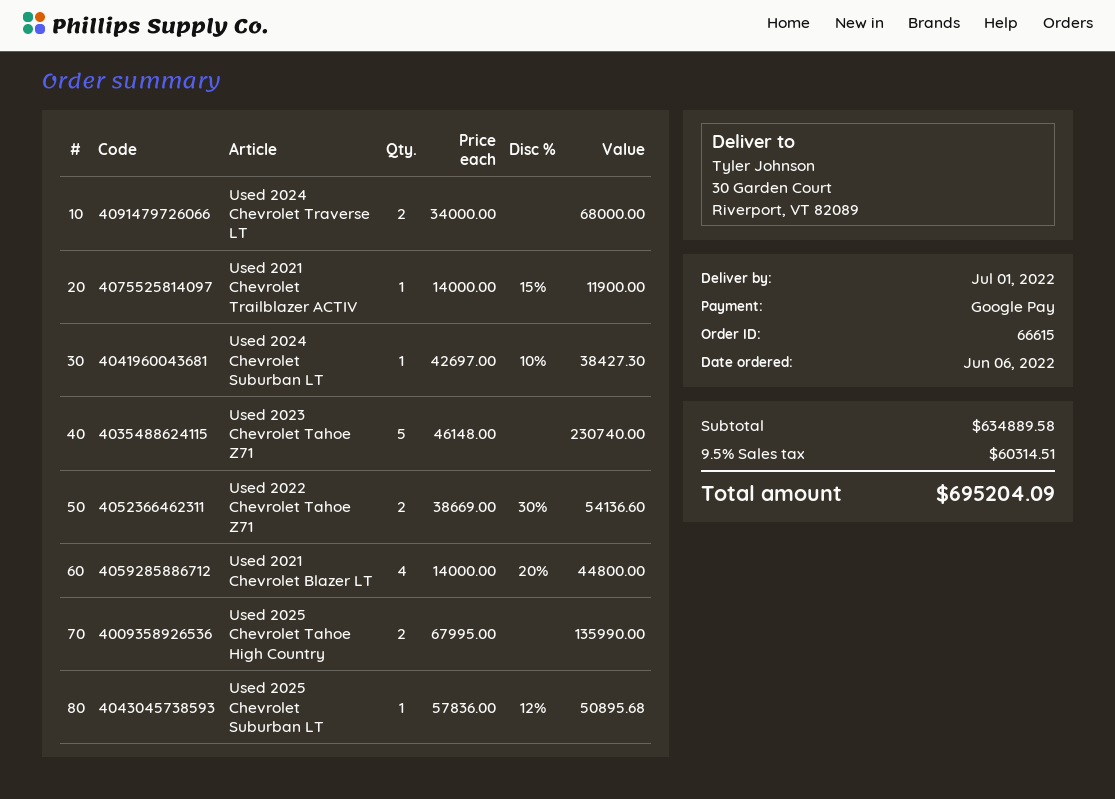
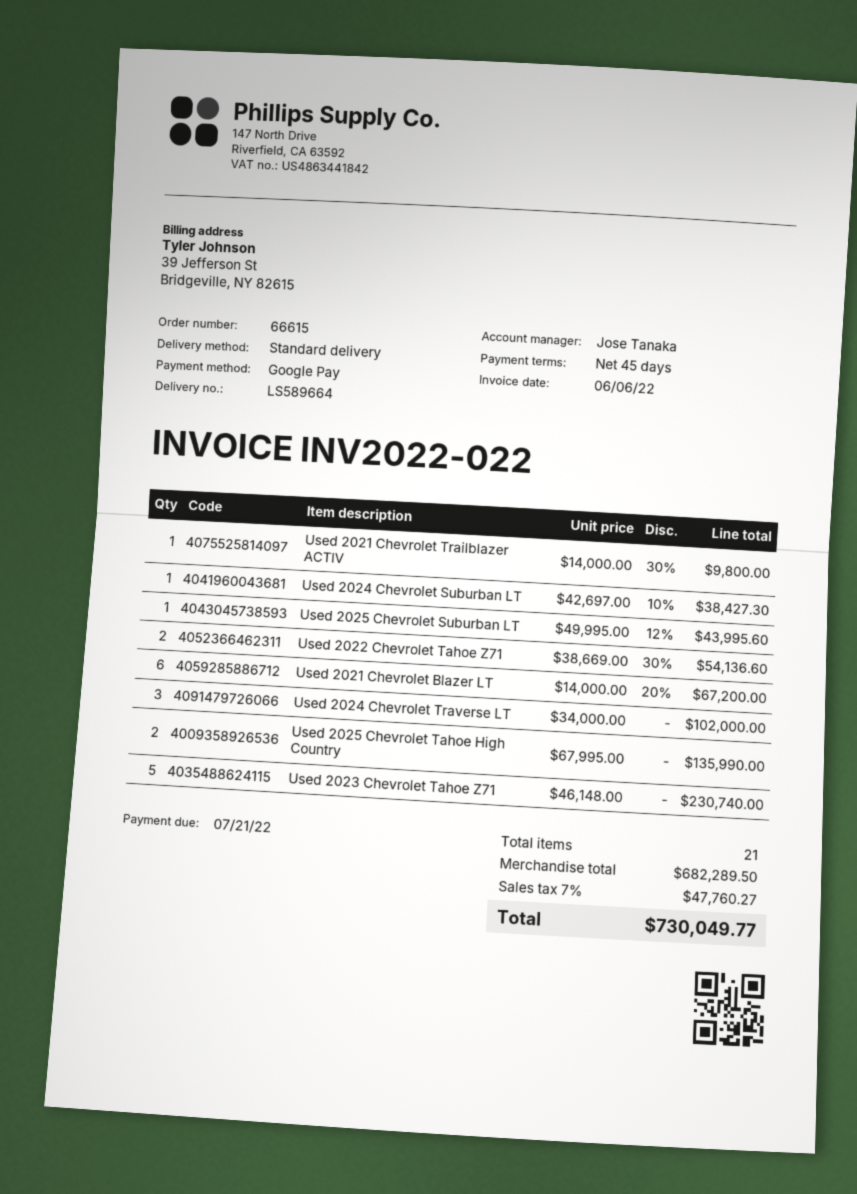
Used 2024 Chevrolet Traverse LT: 2 x 34000.00 = 68000.00 -> 3 x 34000.00 = 102000.00
Used 2021 Chevrolet Trailblazer ACTIV: 1 x 14000.00 - 15% = 11900.00 -> 1 x 14000.00 - 30% = 9800.00
Used 2021 Chevrolet Blazer LT: 4 x 14000.00 - 20% = 44800.00 -> 6 x 14000.00 - 20% = 67200.00
Used 2025 Chevrolet Suburban LT: 1 x 57836.00 - 12% = 50895.68 -> 1 x 49995.00 - 12% = 43995.60
subtotal: 634889.58 -> 682289.50
tax: 9.5% = 60314.51 -> 7% = 47760.27
total: 695204.09 -> 730049.77

